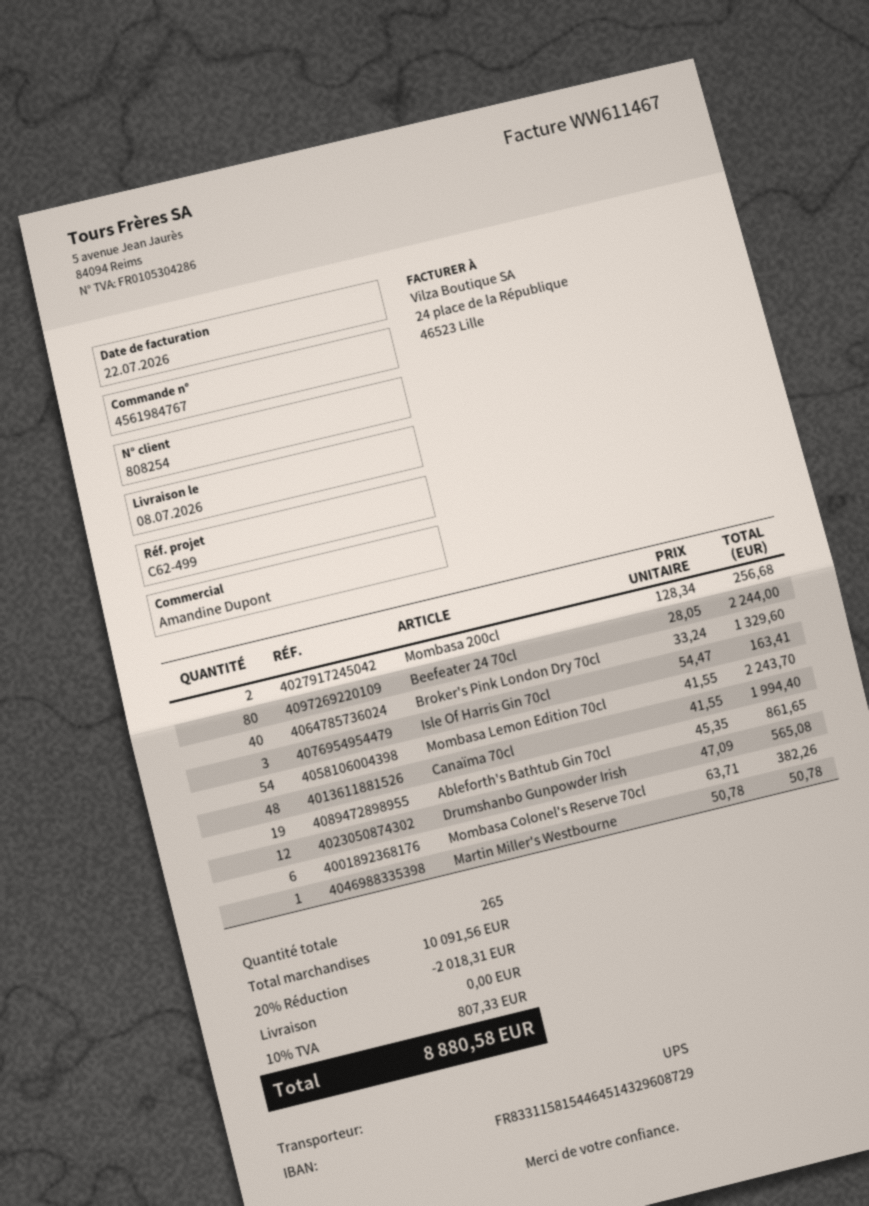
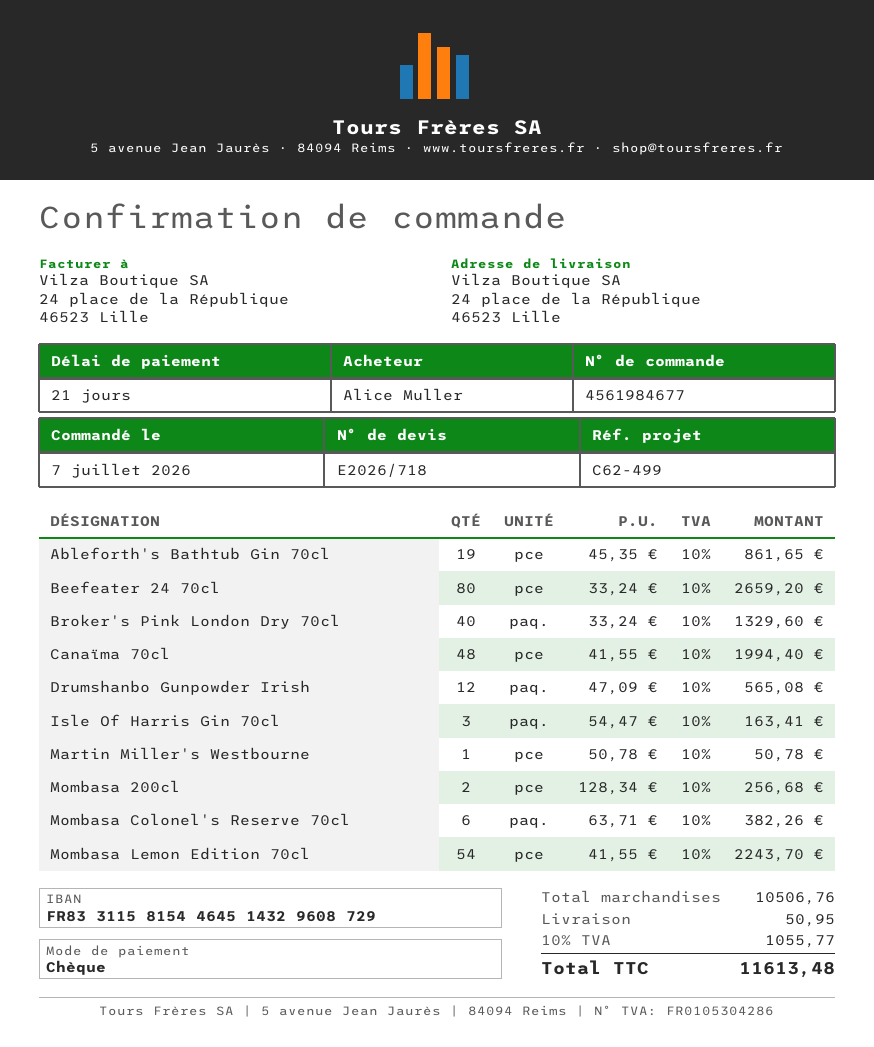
order number: 4561984767 -> 4561984677
Beefeater 24 70cl: 80 x 28.05 = 2244.00 -> 80 x 33.24 = 2659.20
subtotal: 10091.56 -> 10506.76
discount: 20% = 2018.31 -> none
shipping: 0.00 -> 50.95
tax: 10% = 807.33 -> 10% = 1055.77
total: 8880.58 -> 11613.48

